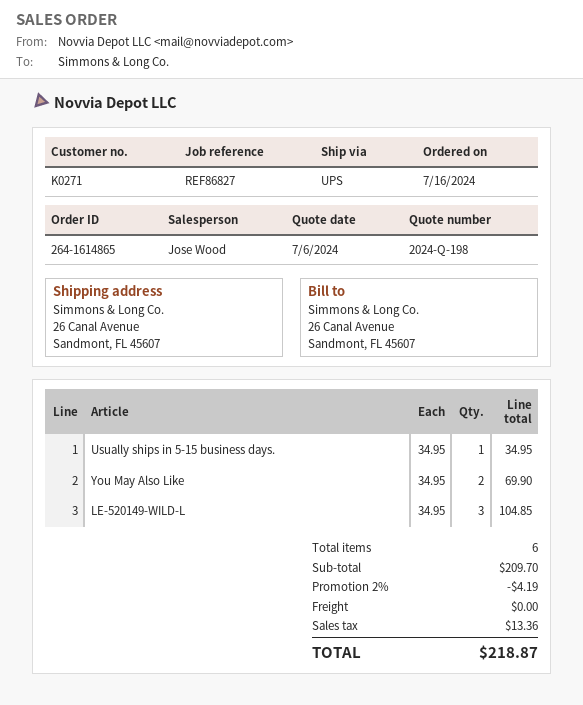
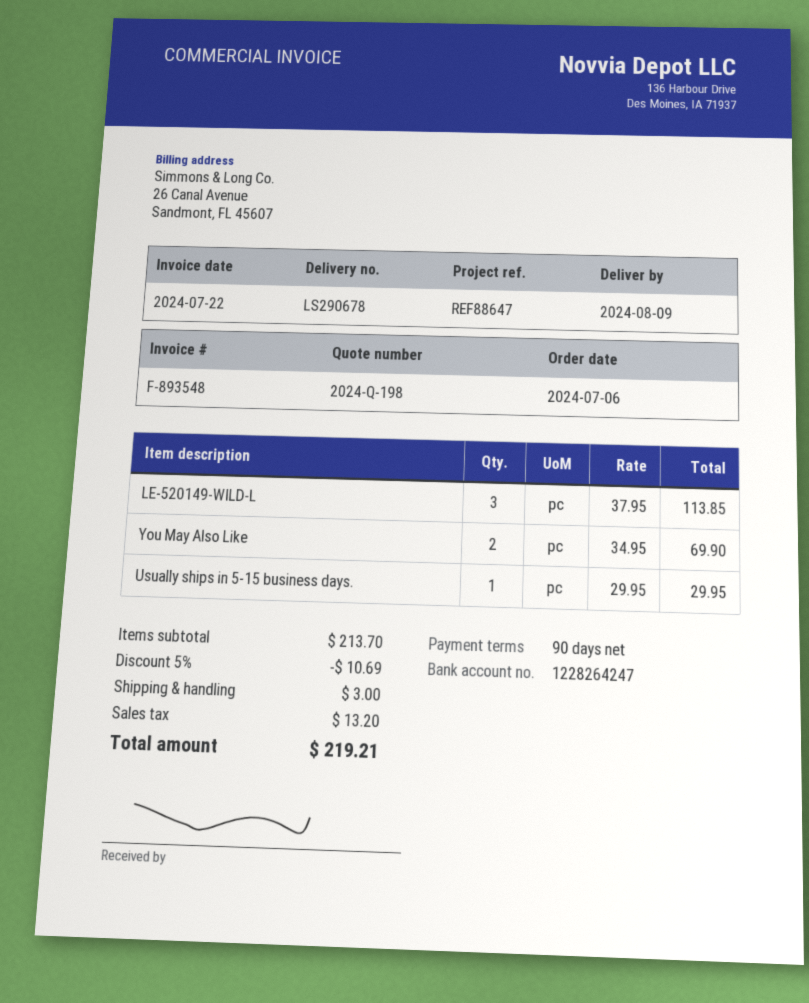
order date: 2024-07-16 -> 2024-07-06
reference: REF86827 -> REF88647
Usually ships in 5-15 business days.: 1 x 34.95 = 34.95 -> 1 x 29.95 = 29.95
LE-520149-WILD-L: 3 x 34.95 = 104.85 -> 3 x 37.95 = 113.85
subtotal: 209.70 -> 213.70
discount: 2% = 4.19 -> 5% = 10.69
shipping: 0.00 -> 3.00
tax: 13.36 -> 13.20
total: 218.87 -> 219.21

